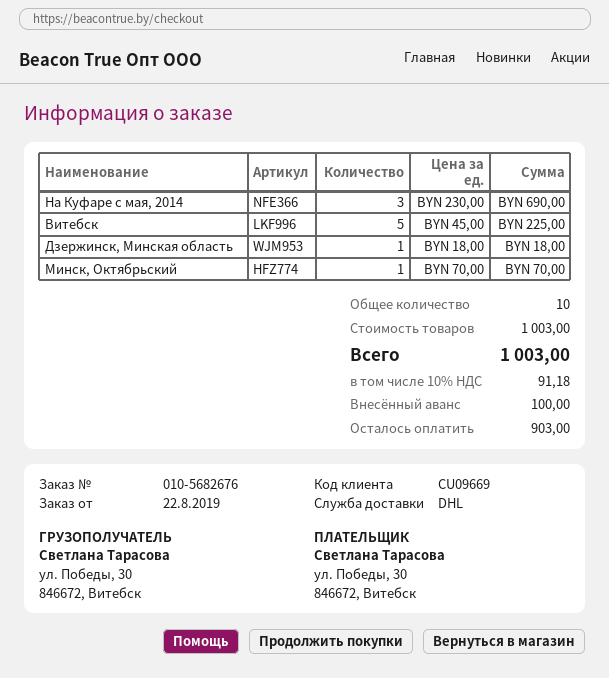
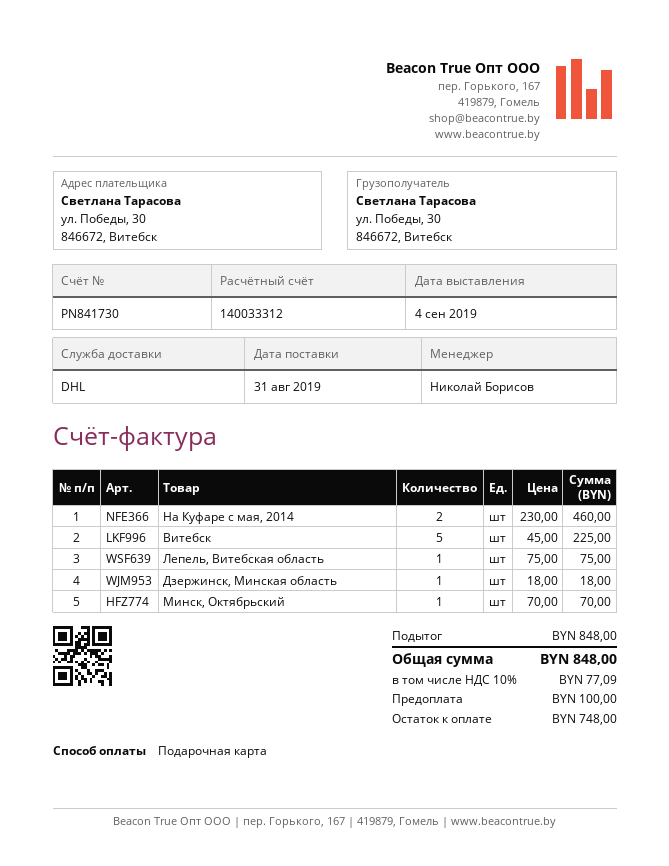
На Куфаре с мая, 2014: 3 x 230.00 = 690.00 -> 2 x 230.00 = 460.00
Лепель, Витебская область: none -> 1 x 75.00 = 75.00
subtotal: 1003.00 -> 848.00
tax: 10% = 91.18 -> 10% = 77.09
total: 1003.00 -> 848.00
balance: 903.00 -> 748.00

